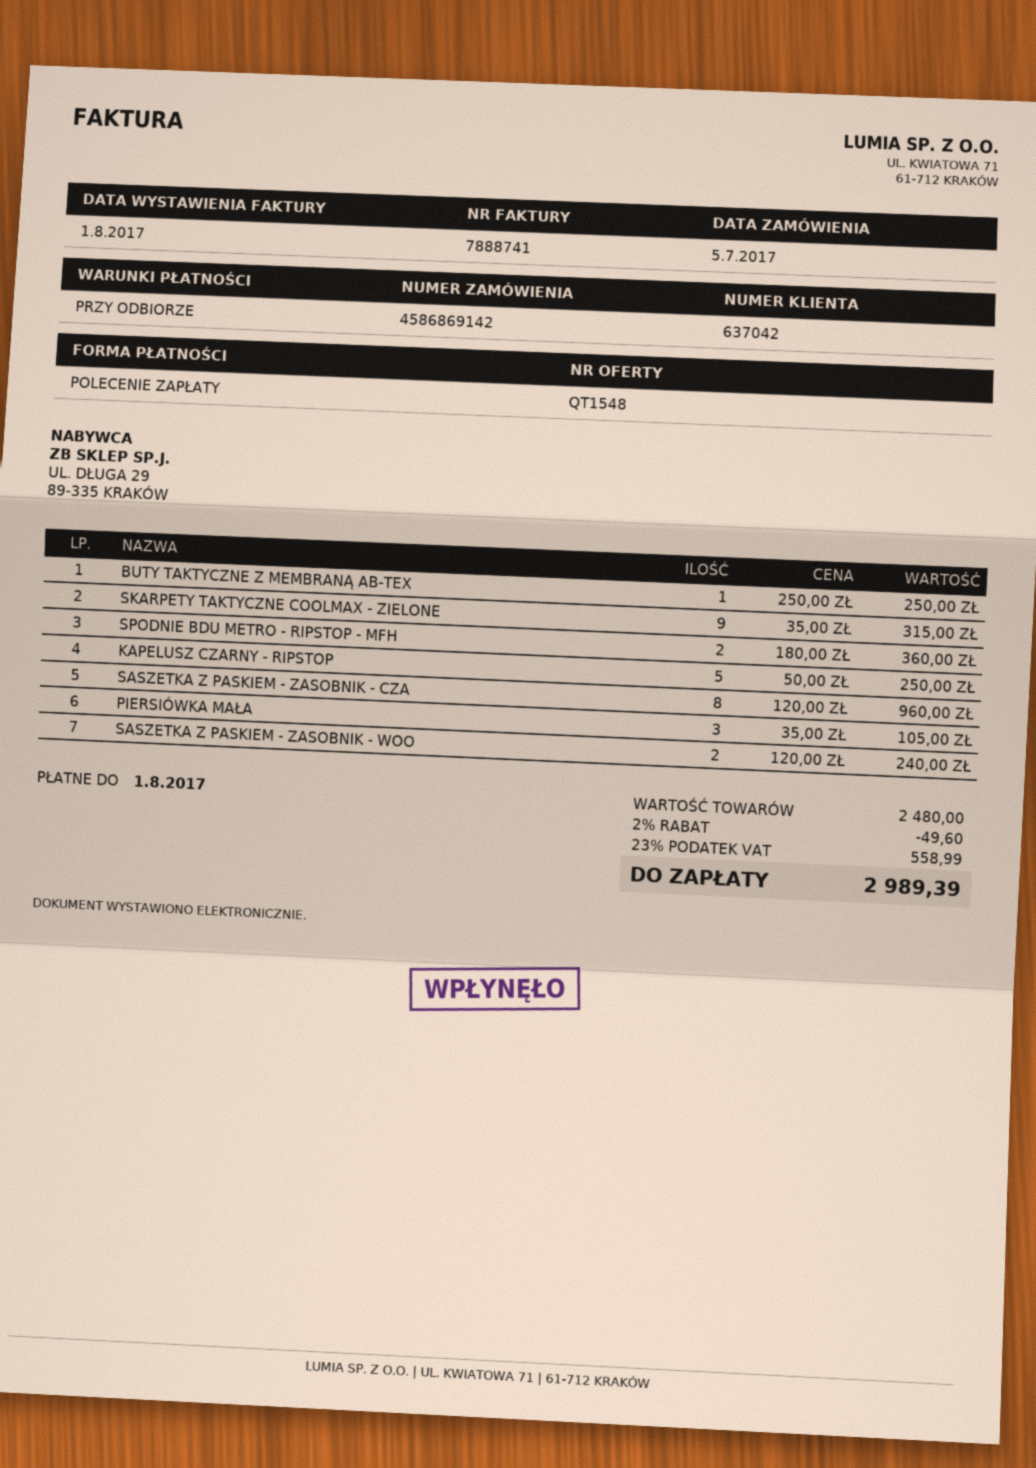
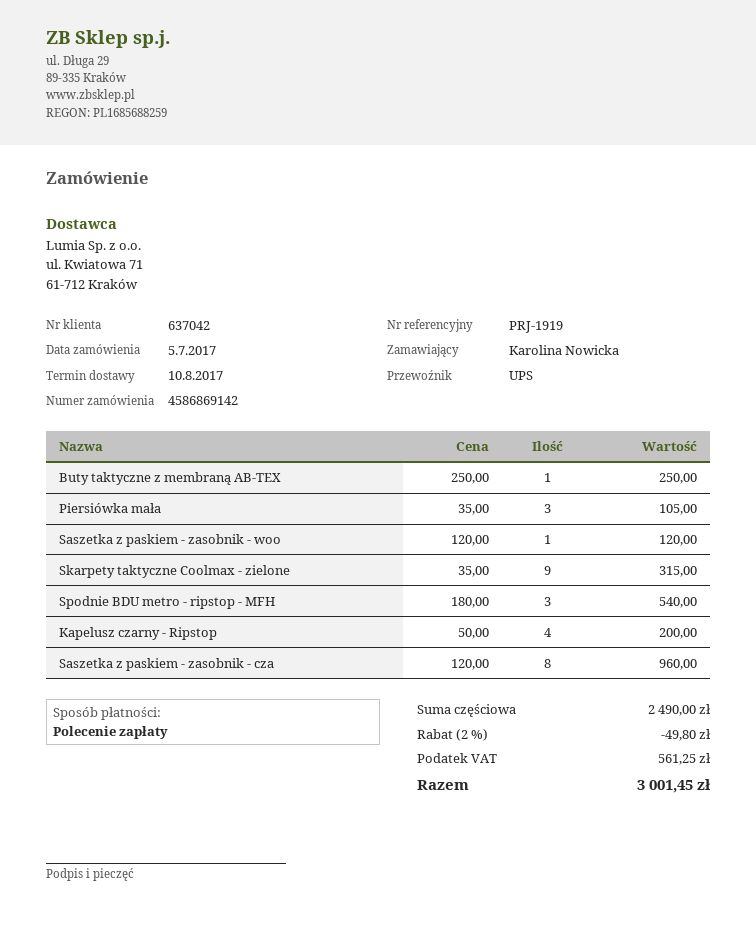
SPODNIE BDU METRO - RIPSTOP - MFH: 2 x 180.00 = 360.00 -> 3 x 180.00 = 540.00
KAPELUSZ CZARNY - RIPSTOP: 5 x 50.00 = 250.00 -> 4 x 50.00 = 200.00
SASZETKA Z PASKIEM - ZASOBNIK - WOO: 2 x 120.00 = 240.00 -> 1 x 120.00 = 120.00
subtotal: 2480.00 -> 2490.00
discount: 2% = 49.60 -> 2% = 49.80
tax: 558.99 -> 561.25
total: 2989.39 -> 3001.45

